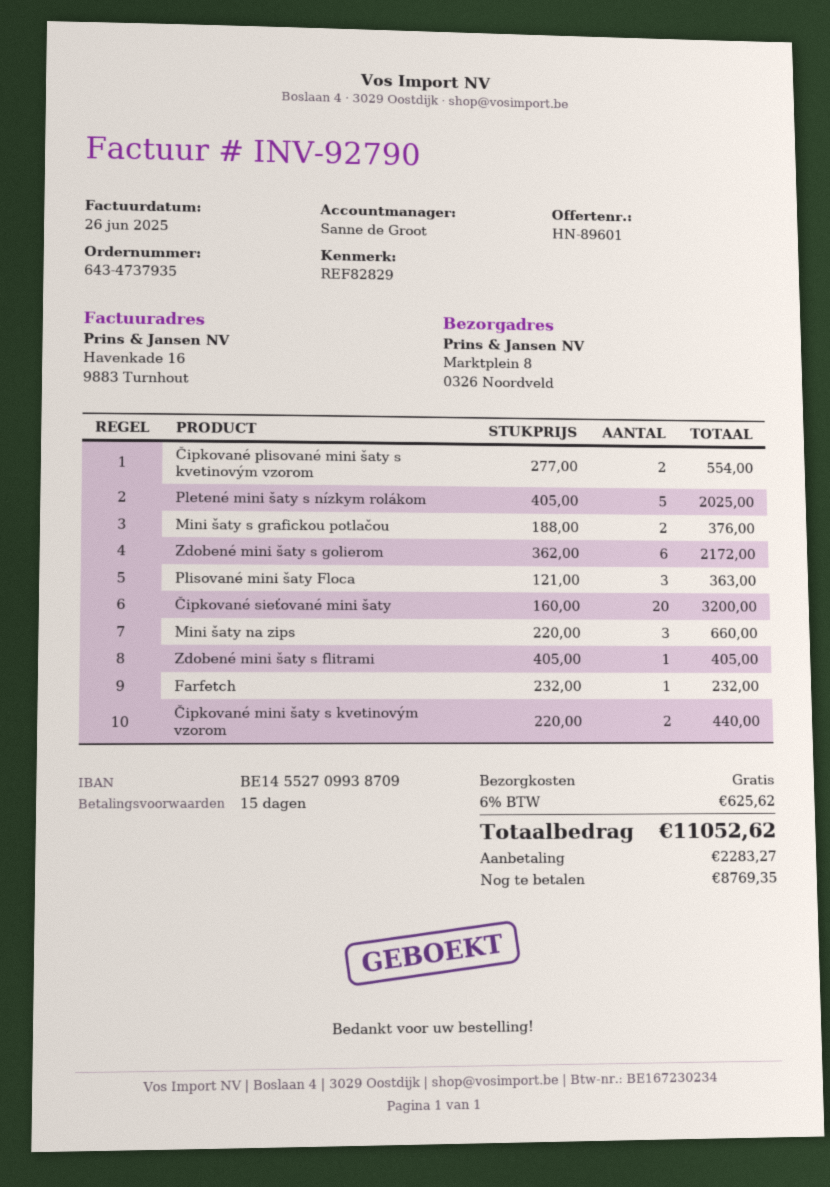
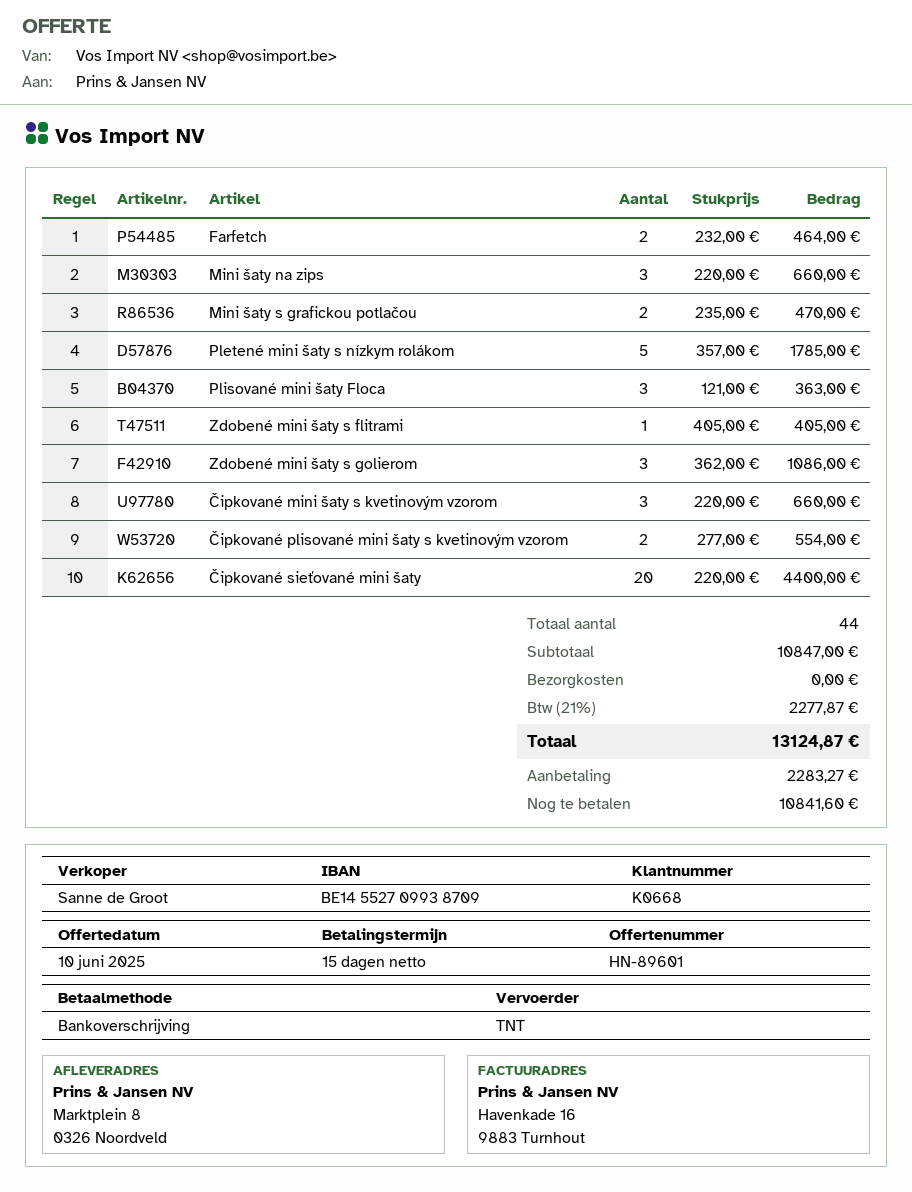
Pletené mini šaty s nízkym rolákom: 5 x 405.00 = 2025.00 -> 5 x 357.00 = 1785.00
Mini šaty s grafickou potlačou: 2 x 188.00 = 376.00 -> 2 x 235.00 = 470.00
Zdobené mini šaty s golierom: 6 x 362.00 = 2172.00 -> 3 x 362.00 = 1086.00
Čipkované sieťované mini šaty: 20 x 160.00 = 3200.00 -> 20 x 220.00 = 4400.00
Farfetch: 1 x 232.00 = 232.00 -> 2 x 232.00 = 464.00
Čipkované mini šaty s kvetinovým vzorom: 2 x 220.00 = 440.00 -> 3 x 220.00 = 660.00
tax: 6% = 625.62 -> 21% = 2277.87
total: 11052.62 -> 13124.87
balance: 8769.35 -> 10841.60

